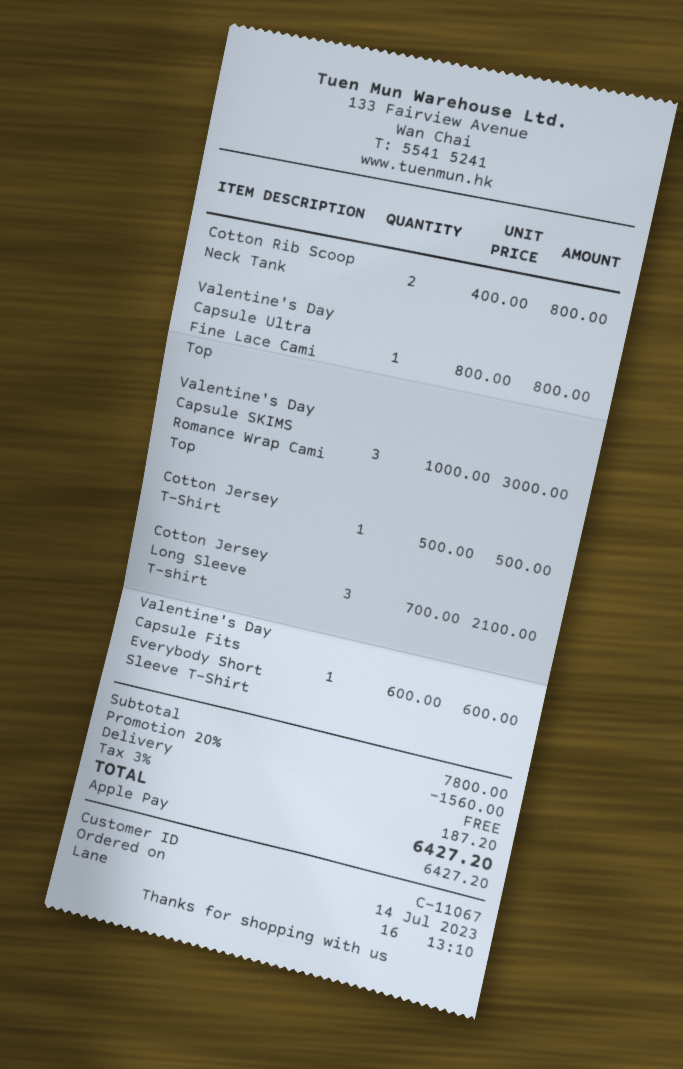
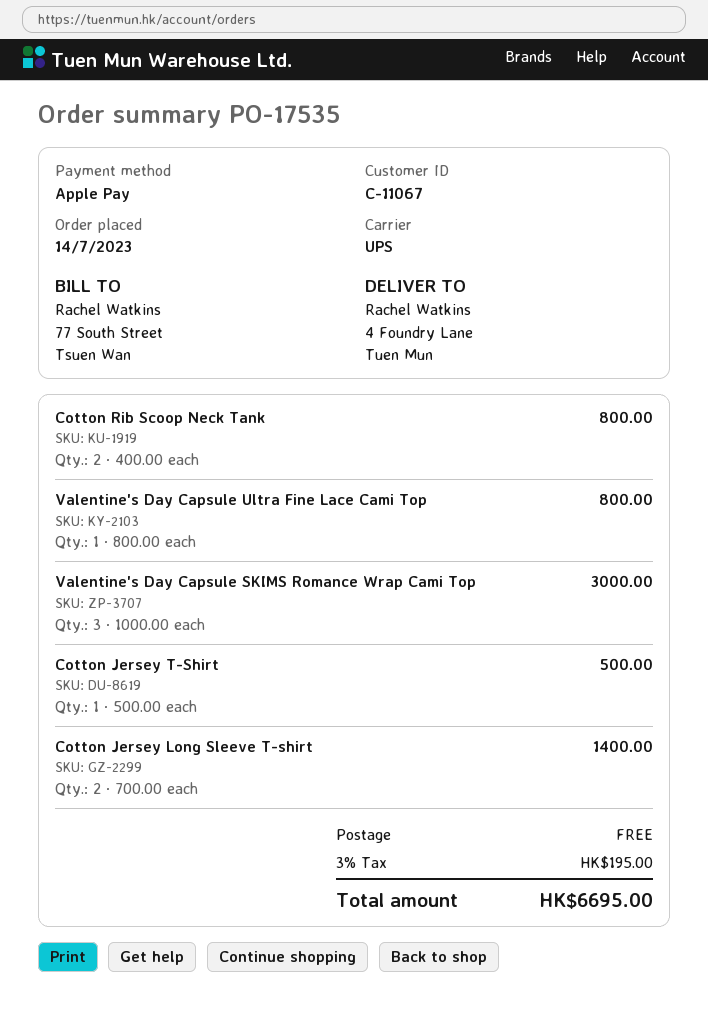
Cotton Jersey Long Sleeve T-shirt: 3 x 700.00 = 2100.00 -> 2 x 700.00 = 1400.00
Valentine's Day Capsule Fits Everybody Short Sleeve T-Shirt: 1 x 600.00 = 600.00 -> none
discount: 20% = 1560.00 -> none
tax: 3% = 187.20 -> 3% = 195.00
total: 6427.20 -> 6695.00

